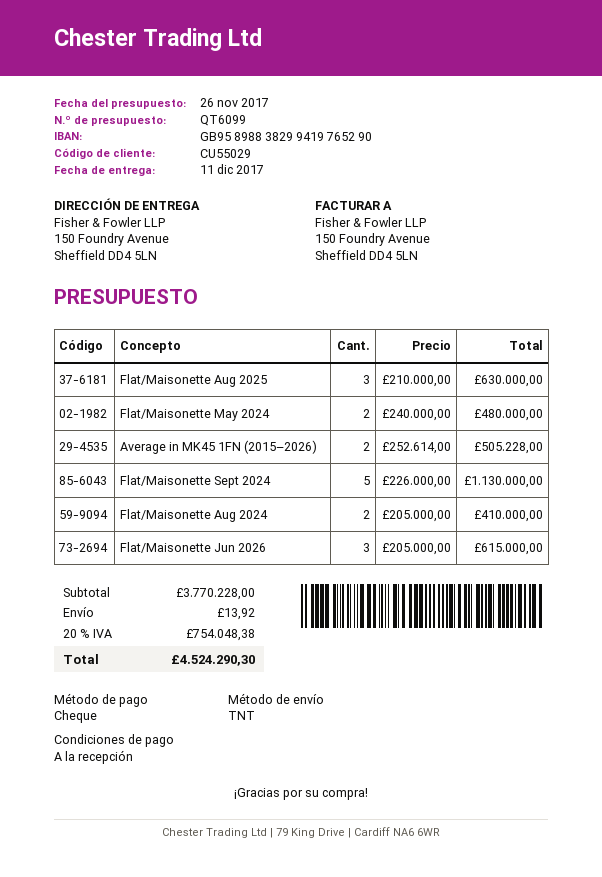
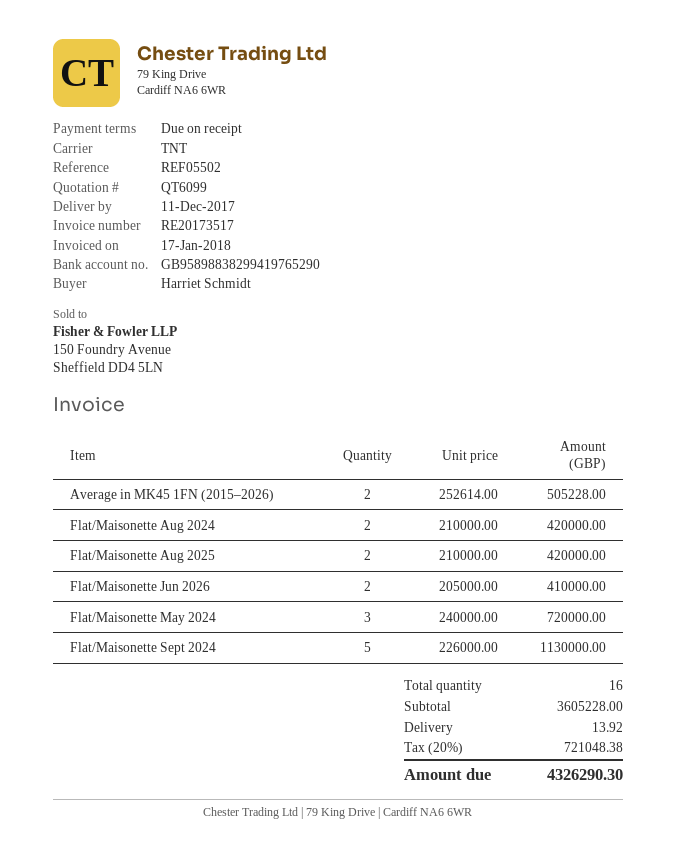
Flat/Maisonette Aug 2025: 3 x 210000.00 = 630000.00 -> 2 x 210000.00 = 420000.00
Flat/Maisonette May 2024: 2 x 240000.00 = 480000.00 -> 3 x 240000.00 = 720000.00
Flat/Maisonette Aug 2024: 2 x 205000.00 = 410000.00 -> 2 x 210000.00 = 420000.00
Flat/Maisonette Jun 2026: 3 x 205000.00 = 615000.00 -> 2 x 205000.00 = 410000.00
subtotal: 3770228.00 -> 3605228.00
tax: 20% = 754048.38 -> 20% = 721048.38
total: 4524290.30 -> 4326290.30

